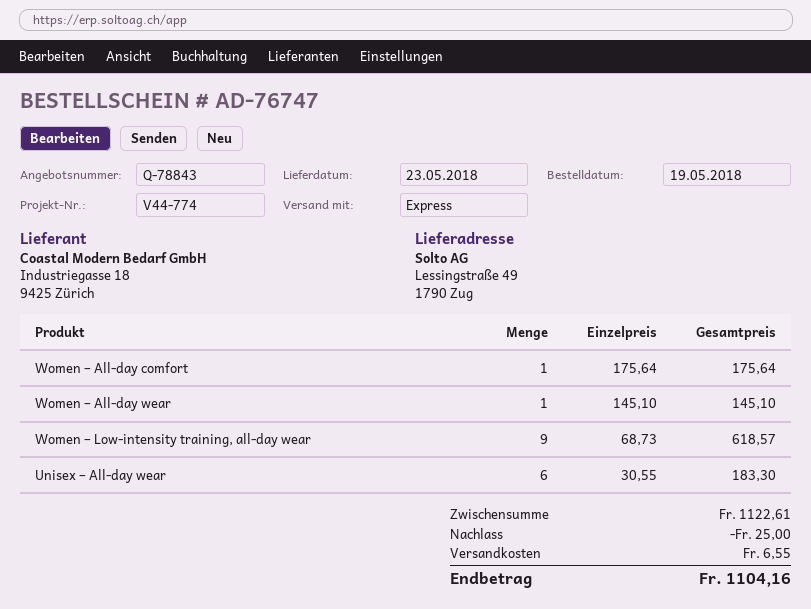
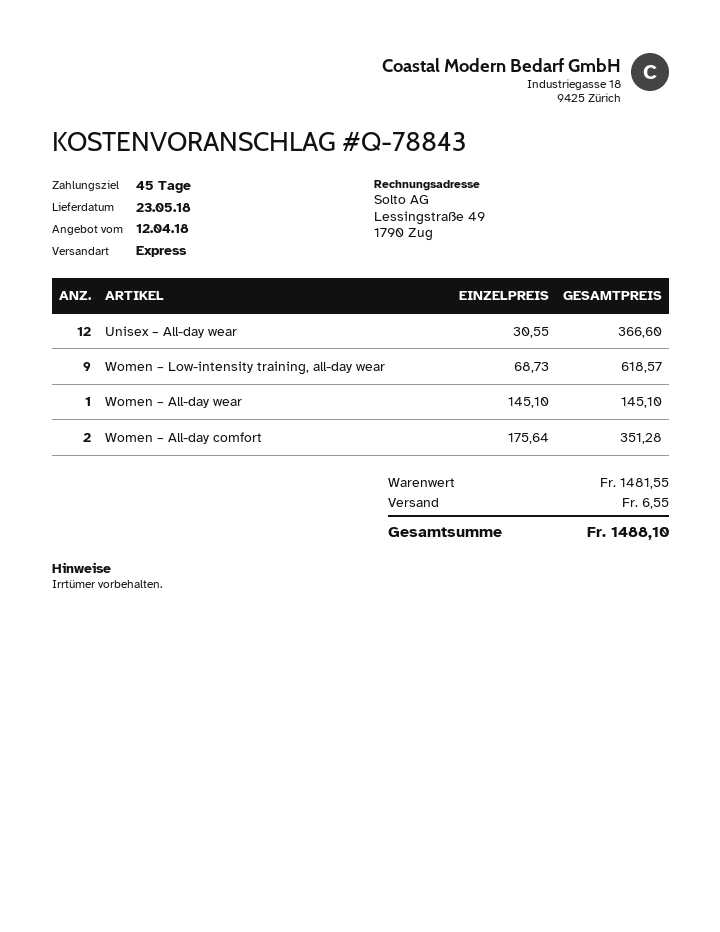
Women – All-day comfort: 1 x 175.64 = 175.64 -> 2 x 175.64 = 351.28
Unisex – All-day wear: 6 x 30.55 = 183.30 -> 12 x 30.55 = 366.60
subtotal: 1122.61 -> 1481.55
discount: 25.00 -> none
total: 1104.16 -> 1488.10

